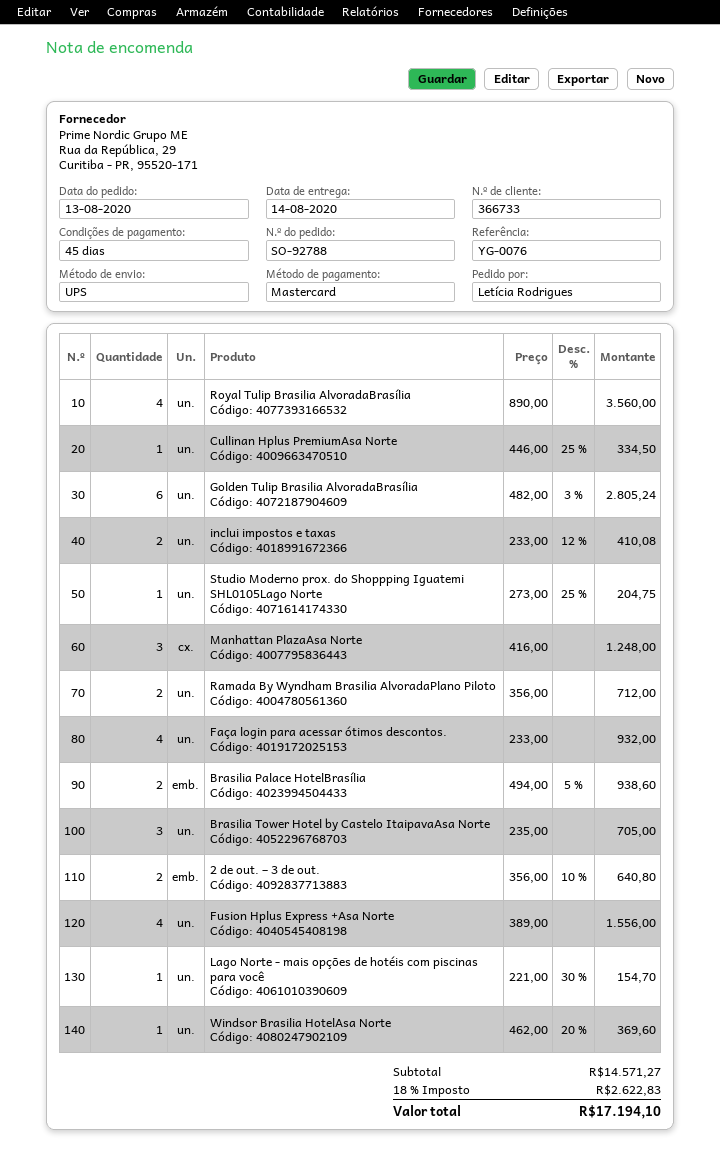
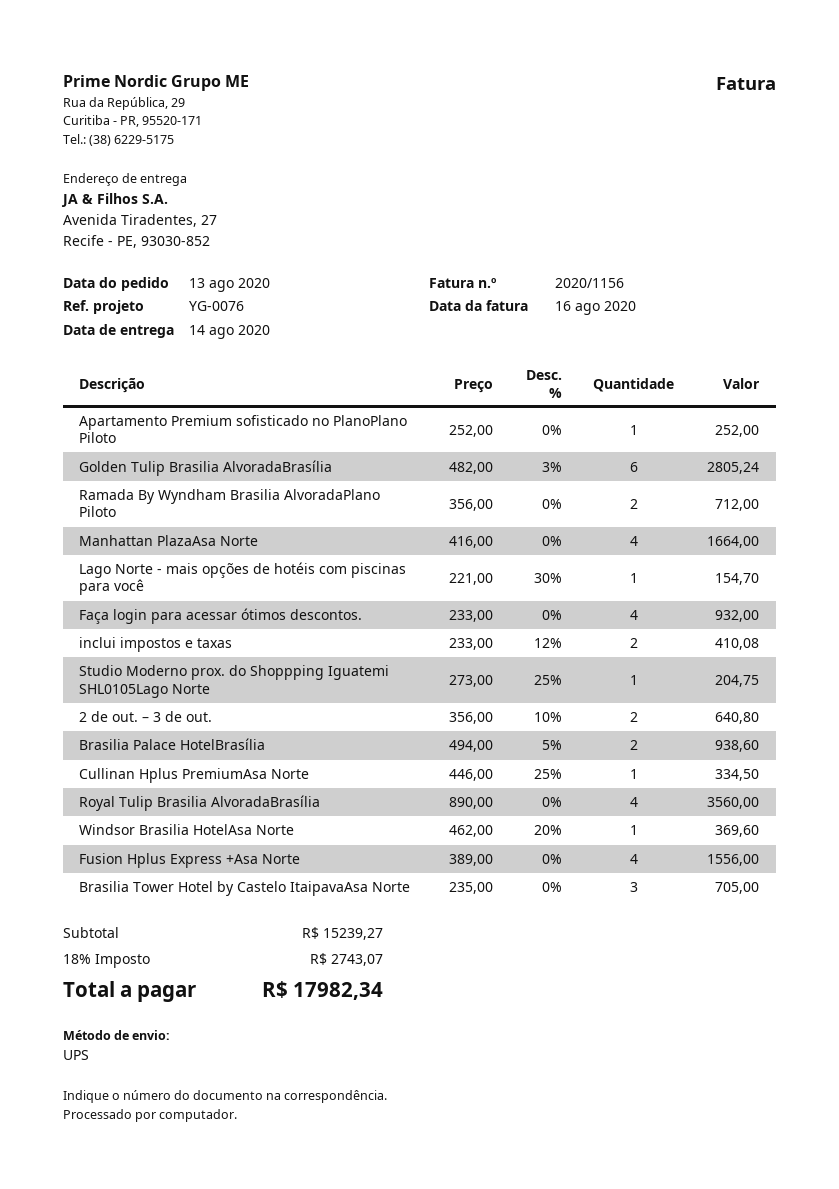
Manhattan PlazaAsa Norte: 3 x 416.00 = 1248.00 -> 4 x 416.00 = 1664.00
Apartamento Premium sofisticado no PlanoPlano Piloto: none -> 1 x 252.00 = 252.00
subtotal: 14571.27 -> 15239.27
tax: 18% = 2622.83 -> 18% = 2743.07
total: 17194.10 -> 17982.34

